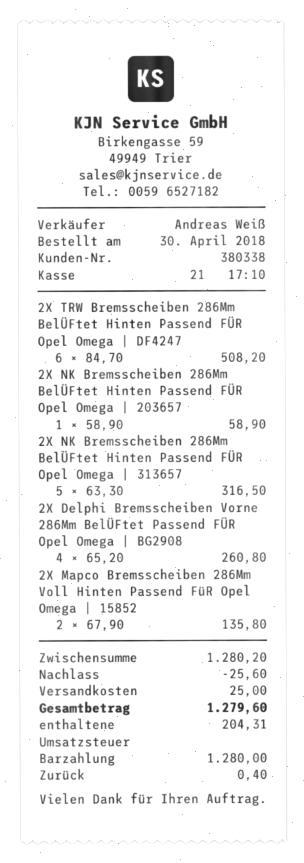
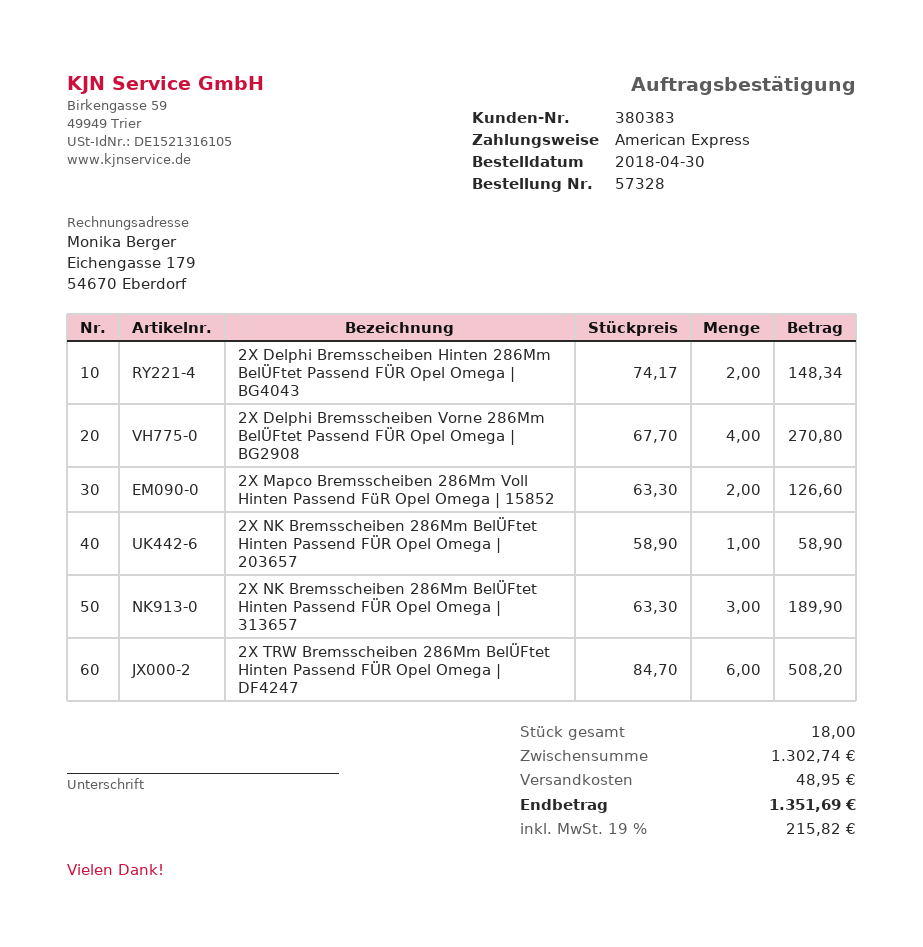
customer number: 380338 -> 380383
payment method: cash -> American Express
2X NK Bremsscheiben 286Mm BelÜFtet Hinten Passend FÜR Opel Omega | 313657: 5 x 63.30 = 316.50 -> 3 x 63.30 = 189.90
2X Delphi Bremsscheiben Vorne 286Mm BelÜFtet Passend FÜR Opel Omega | BG2908: 4 x 65.20 = 260.80 -> 4 x 67.70 = 270.80
2X Mapco Bremsscheiben 286Mm Voll Hinten Passend FüR Opel Omega | 15852: 2 x 67.90 = 135.80 -> 2 x 63.30 = 126.60
2X Delphi Bremsscheiben Hinten 286Mm BelÜFtet Passend FÜR Opel Omega | BG4043: none -> 2 x 74.17 = 148.34
subtotal: 1280.20 -> 1302.74
discount: 25.60 -> none
shipping: 25.00 -> 48.95
tax: 204.31 -> 215.82
total: 1279.60 -> 1351.69

